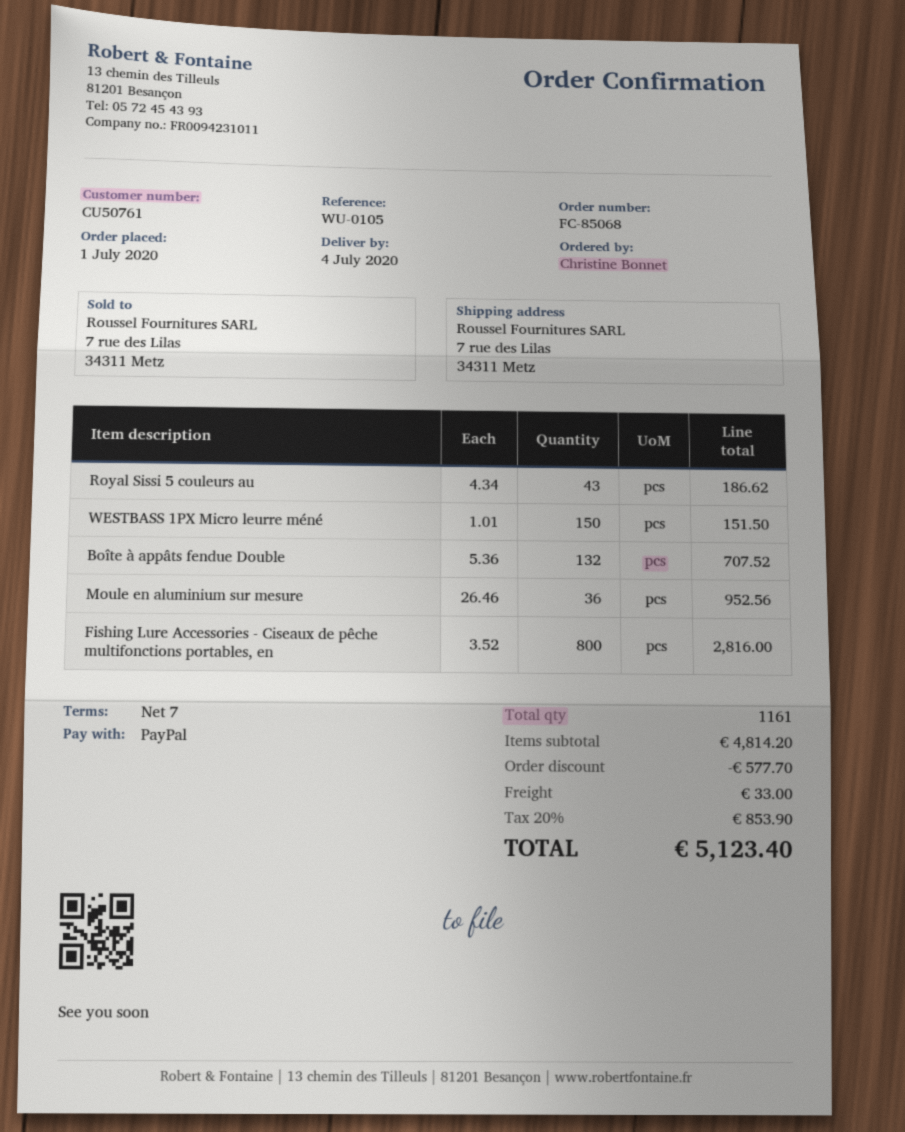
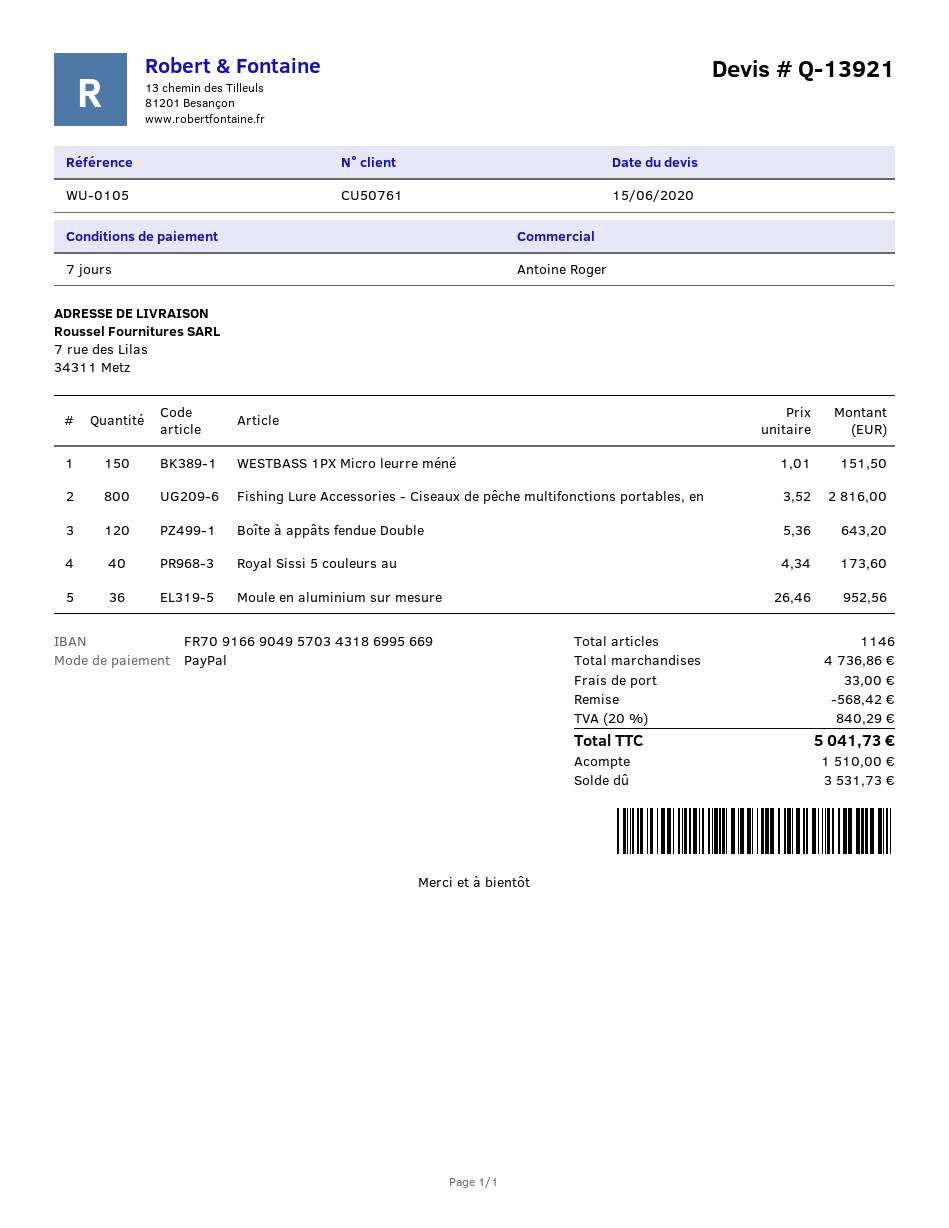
Royal Sissi 5 couleurs au: 43 x 4.34 = 186.62 -> 40 x 4.34 = 173.60
Boîte à appâts fendue Double: 132 x 5.36 = 707.52 -> 120 x 5.36 = 643.20
total quantity: 1161 -> 1146
subtotal: 4814.20 -> 4736.86
discount: 577.70 -> 568.42
tax: 20% = 853.90 -> 20% = 840.29
total: 5123.40 -> 5041.73

